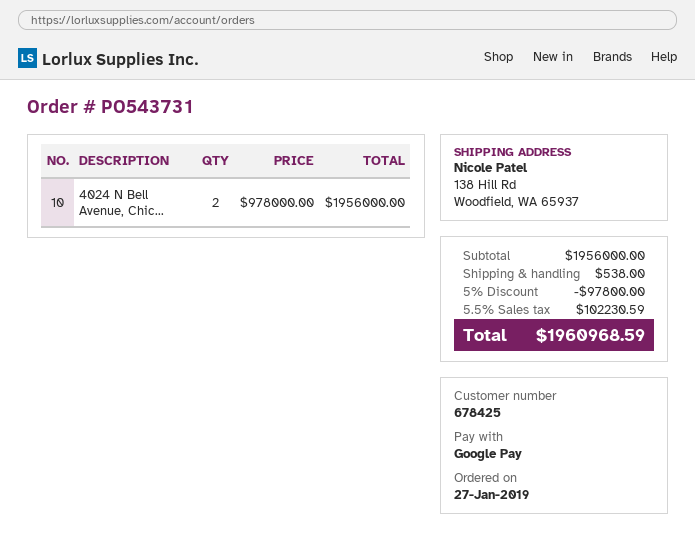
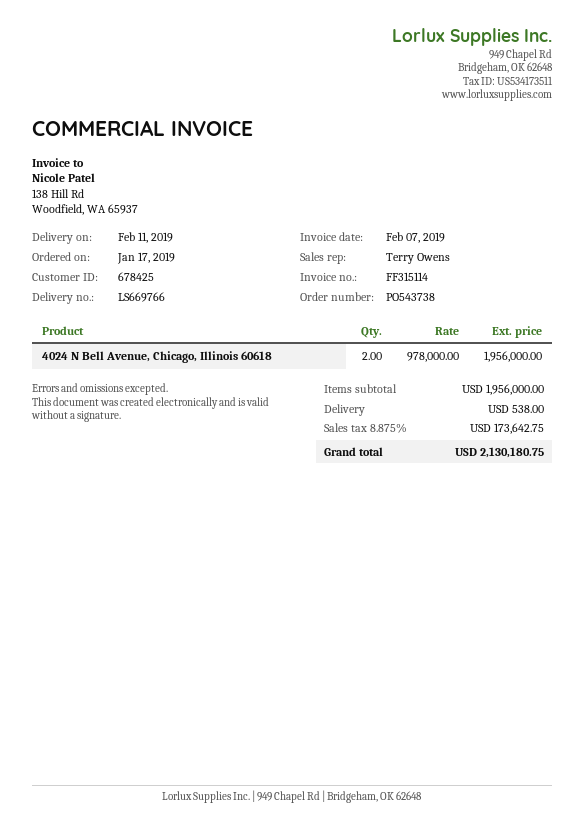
order number: PO543731 -> PO543738
order date: 2019-01-27 -> 2019-01-17
discount: 5% = 97800.00 -> none
tax: 5.5% = 102230.59 -> 8.875% = 173642.75
total: 1960968.59 -> 2130180.75

